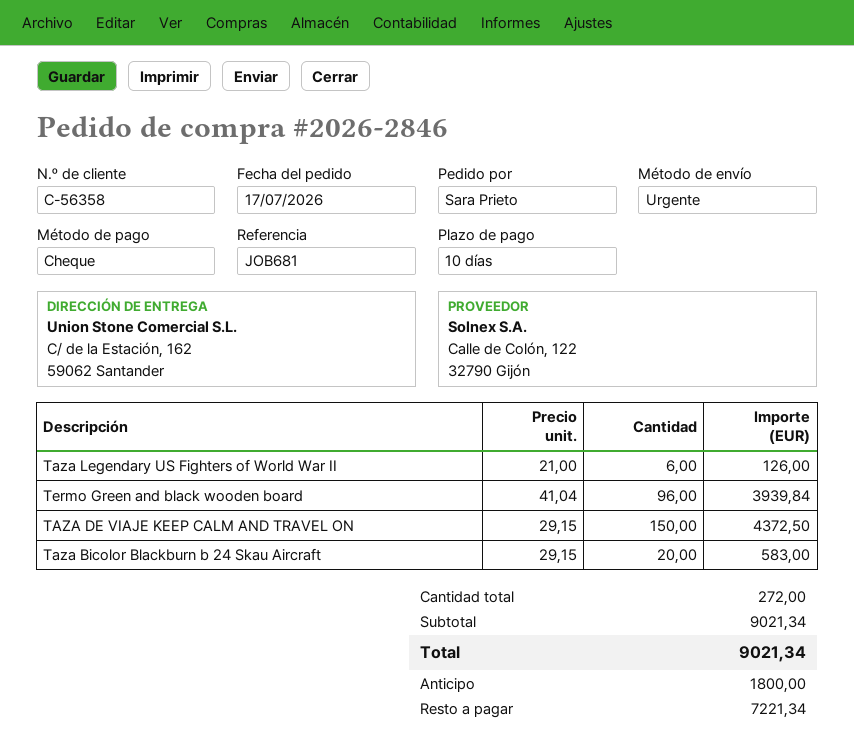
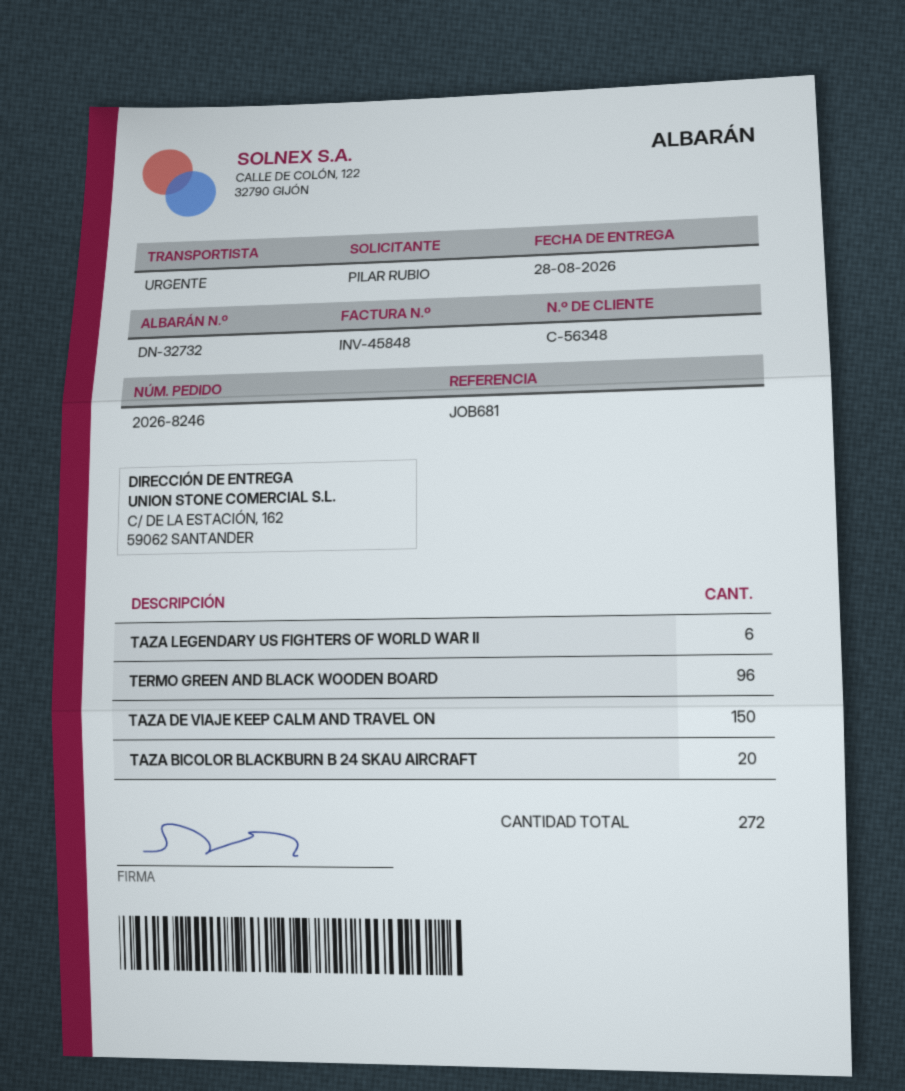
order number: 2026-2846 -> 2026-8246
customer number: C-56358 -> C-56348
ordered by: Sara Prieto -> PILAR RUBIO

